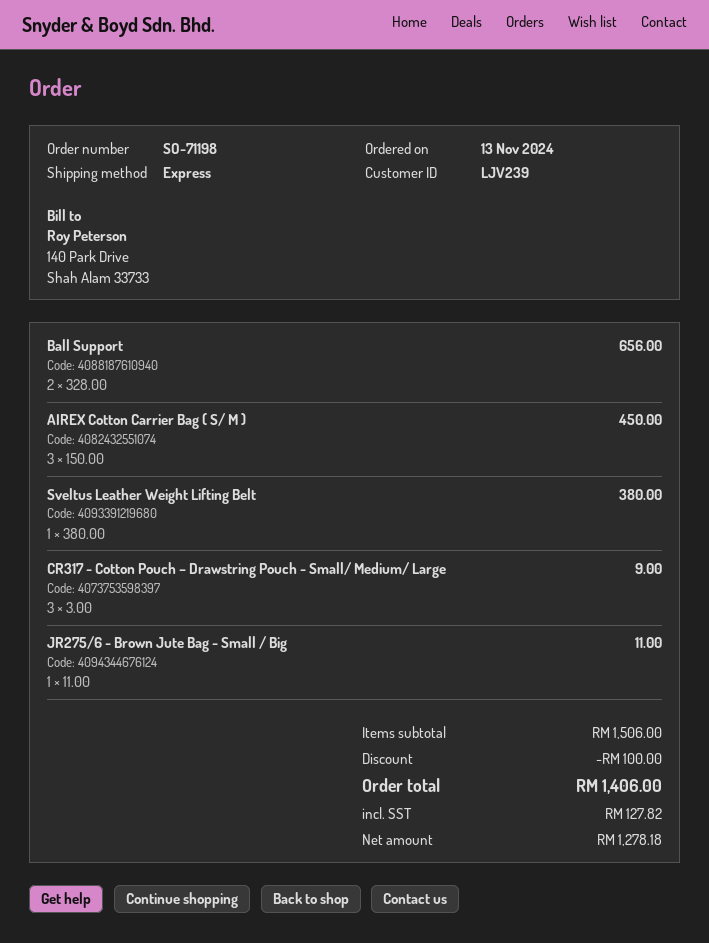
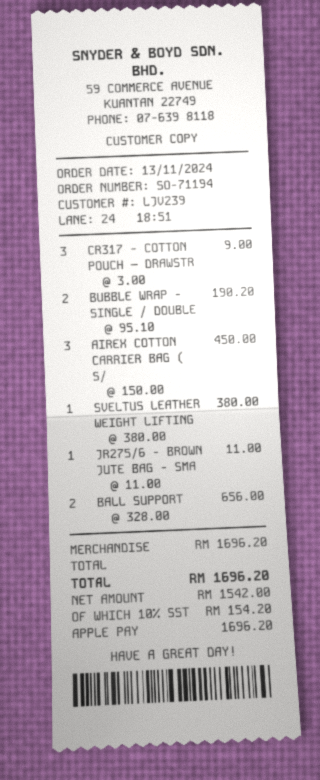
order number: SO-71198 -> SO-71194
BUBBLE WRAP - SINGLE / DOUBLE: none -> 2 x 95.10 = 190.20
subtotal: 1506.00 -> 1696.20
discount: 100.00 -> none
net: 1278.18 -> 1542.00
tax: 127.82 -> 154.20
total: 1406.00 -> 1696.20

